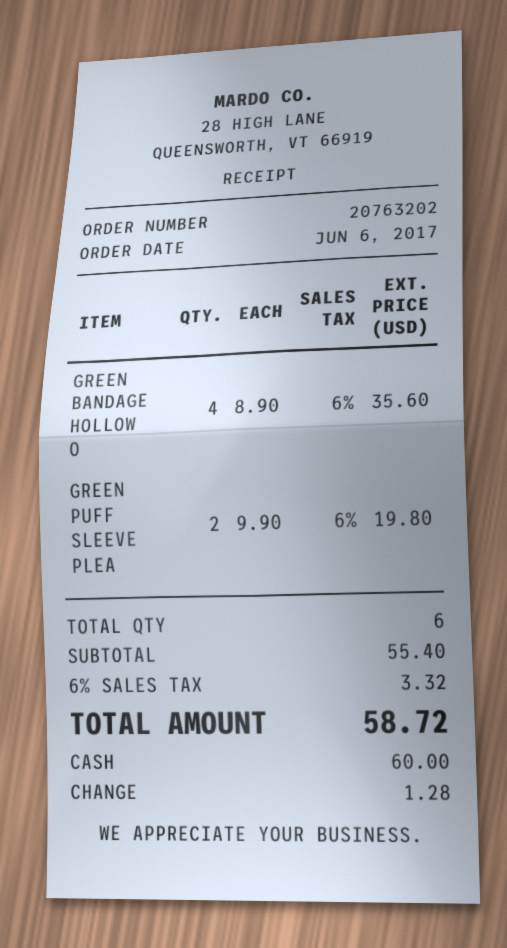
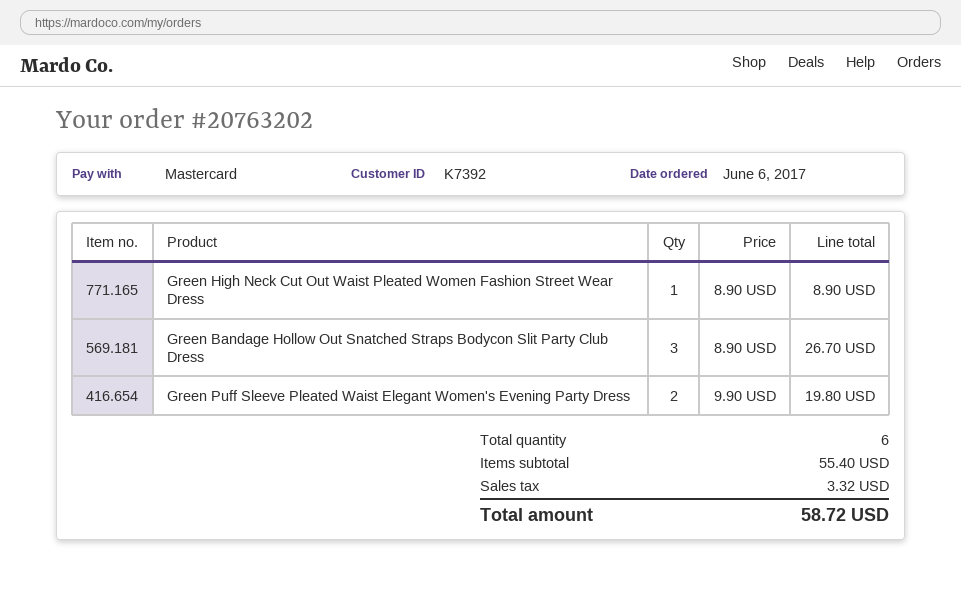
payment method: cash -> Mastercard
GREEN BANDAGE HOLLOW O: 4 x 8.90 = 35.60 -> 3 x 8.90 = 26.70
Green High Neck Cut Out Waist Pleated Women Fashion Street Wear Dress: none -> 1 x 8.90 = 8.90

